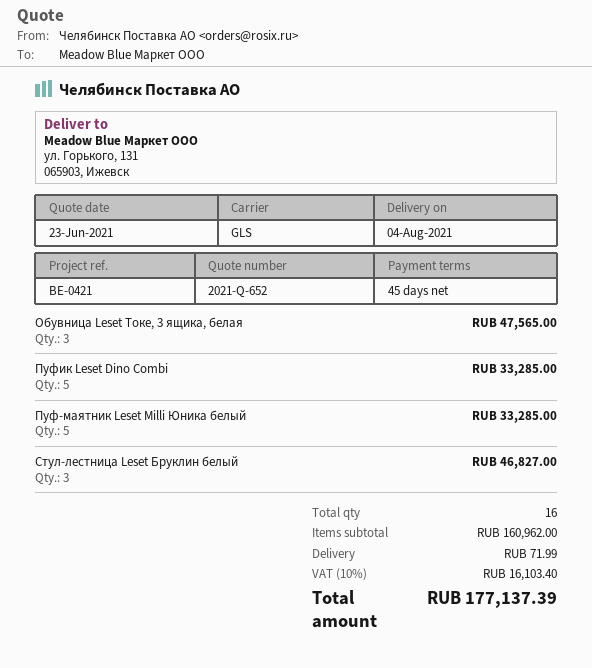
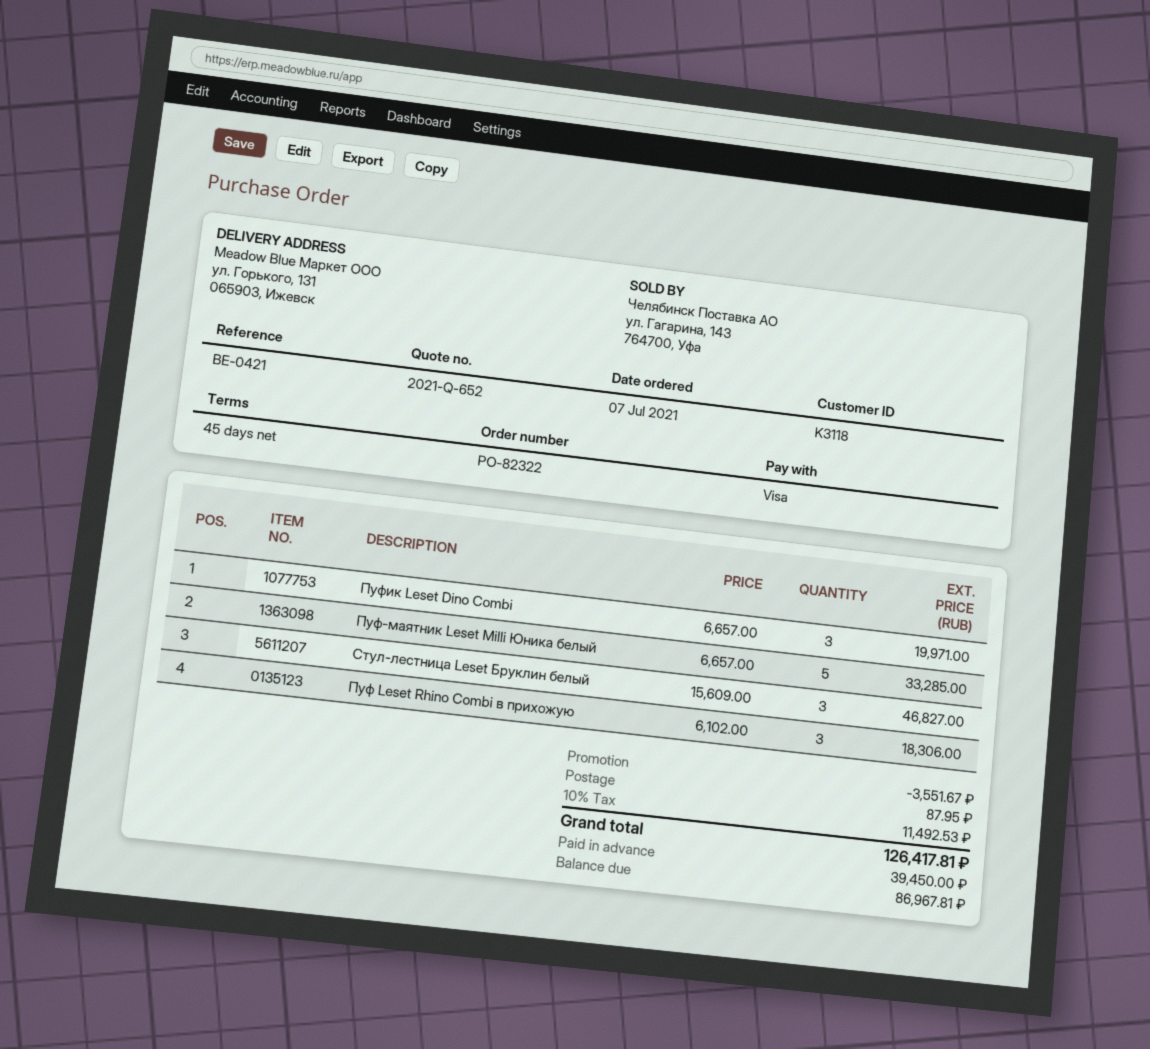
Обувница Leset Токе, 3 ящика, белая: 3 for 47565.00 -> none
Пуфик Leset Dino Combi: 5 for 33285.00 -> 3 for 19971.00
Пуф Leset Rhino Combi в прихожую: none -> 3 for 18306.00
discount: none -> 3551.67
shipping: 71.99 -> 87.95
tax: 10% = 16103.40 -> 10% = 11492.53
total: 177137.39 -> 126417.81

